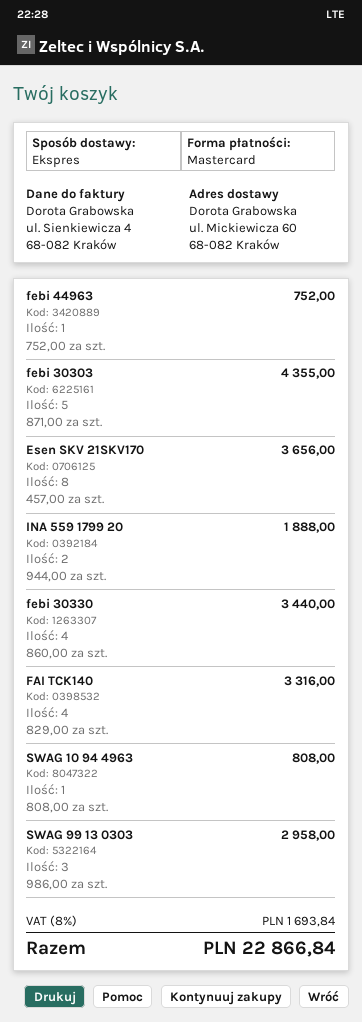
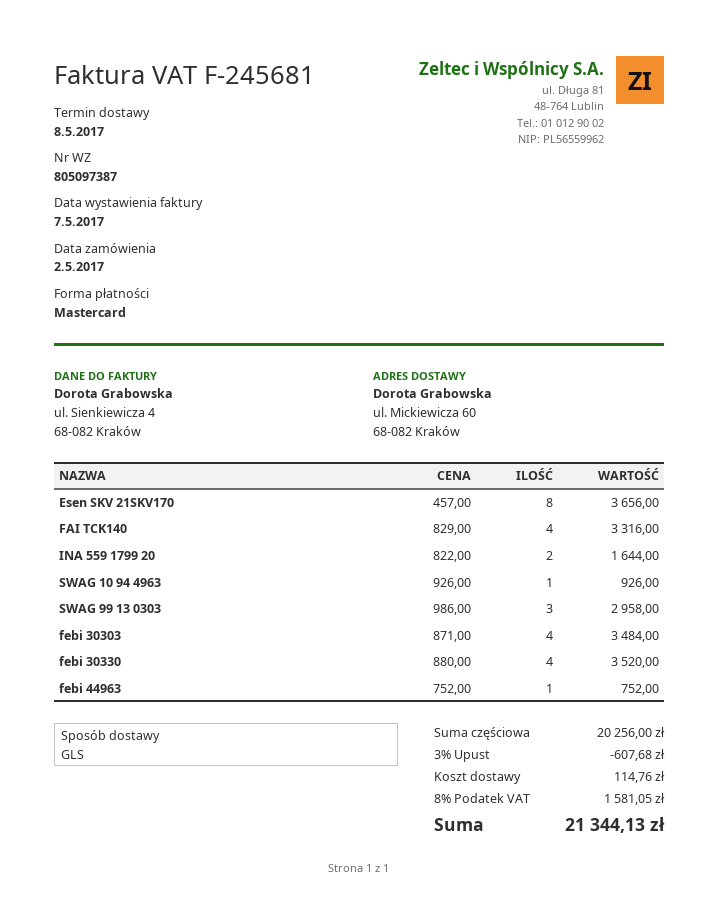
shipping method: express -> GLS
febi 30303: 5 x 871.00 = 4355.00 -> 4 x 871.00 = 3484.00
INA 559 1799 20: 2 x 944.00 = 1888.00 -> 2 x 822.00 = 1644.00
febi 30330: 4 x 860.00 = 3440.00 -> 4 x 880.00 = 3520.00
SWAG 10 94 4963: 1 x 808.00 = 808.00 -> 1 x 926.00 = 926.00
discount: none -> 3% = 607.68
shipping: none -> 114.76
tax: 8% = 1693.84 -> 8% = 1581.05
total: 22866.84 -> 21344.13

